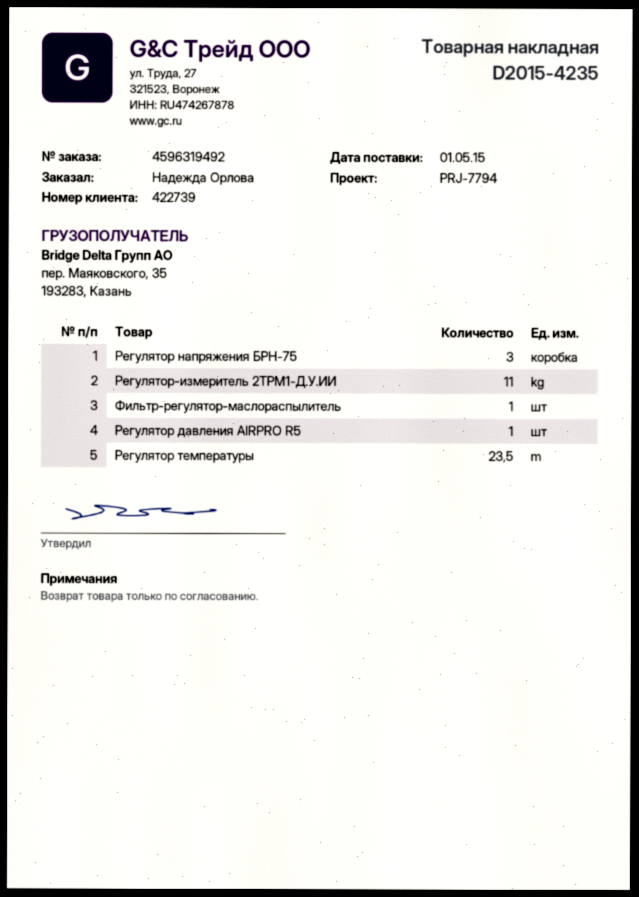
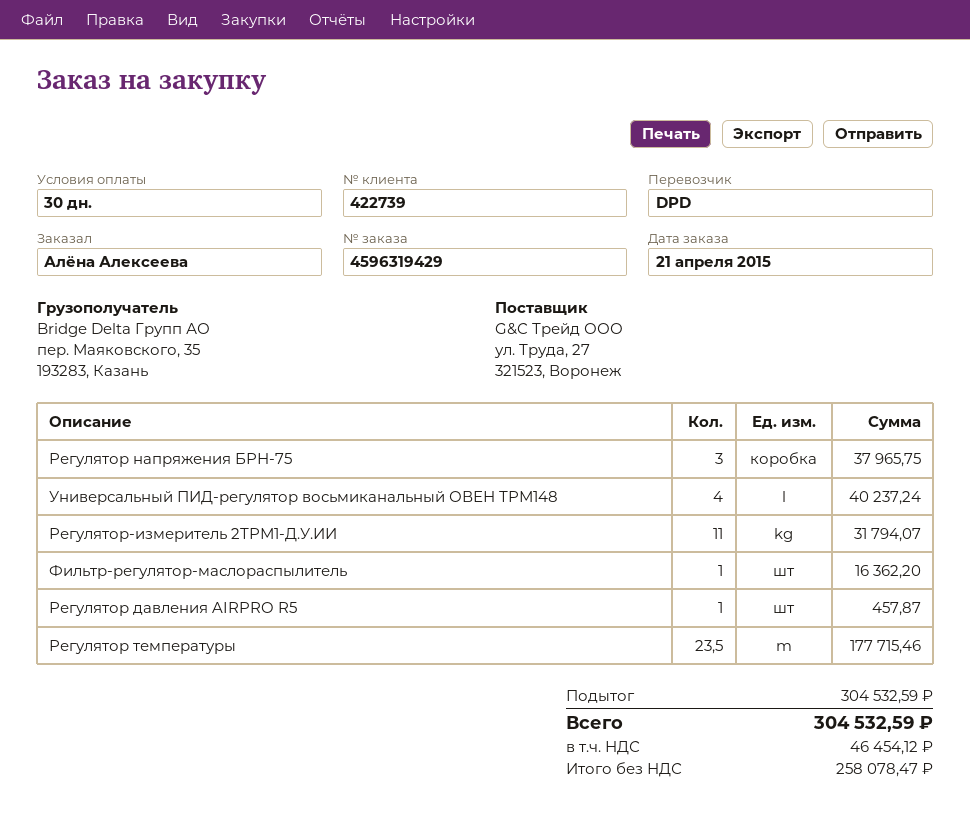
order number: 4596319492 -> 4596319429
ordered by: Надежда Орлова -> Алёна Алексеева
Универсальный ПИД-регулятор восьмиканальный ОВЕН ТРМ148: none -> 4

